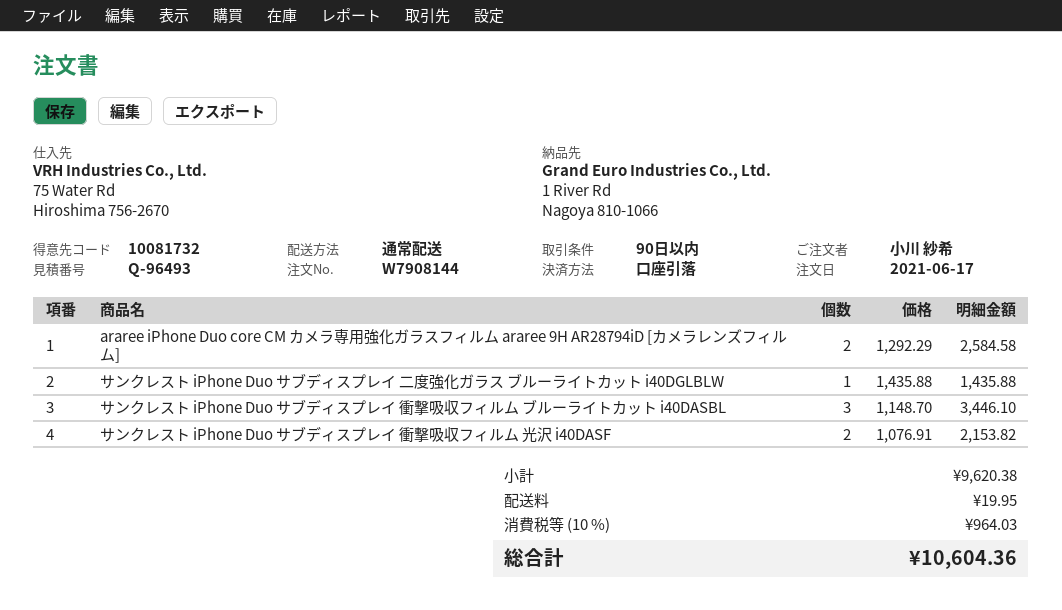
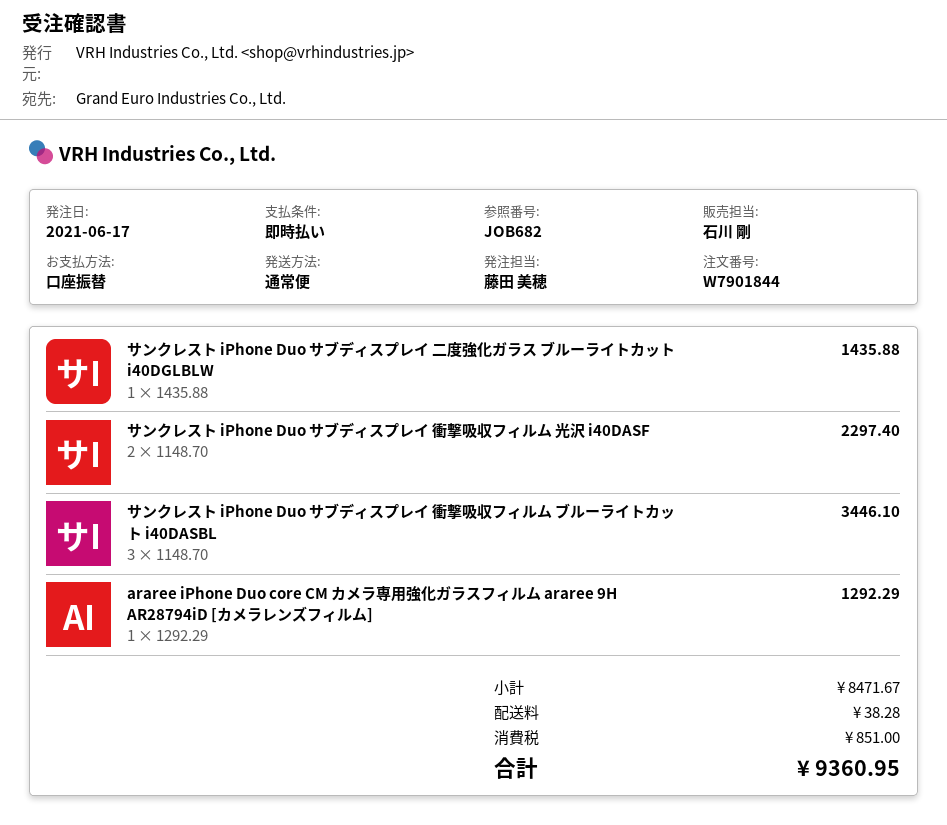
order number: W7908144 -> W7901844
payment terms: 90 days -> on receipt
ordered by: 小川 紗希 -> 藤田 美穂
araree iPhone Duo core CM カメラ専用強化ガラスフィルム araree 9H AR28794iD [カメラレンズフィルム]: 2 x 1292.29 = 2584.58 -> 1 x 1292.29 = 1292.29
サンクレスト iPhone Duo サブディスプレイ 衝撃吸収フィルム 光沢 i40DASF: 2 x 1076.91 = 2153.82 -> 2 x 1148.70 = 2297.40
subtotal: 9620.38 -> 8471.67
shipping: 19.95 -> 38.28
tax: 964.03 -> 851.00
total: 10604.36 -> 9360.95

